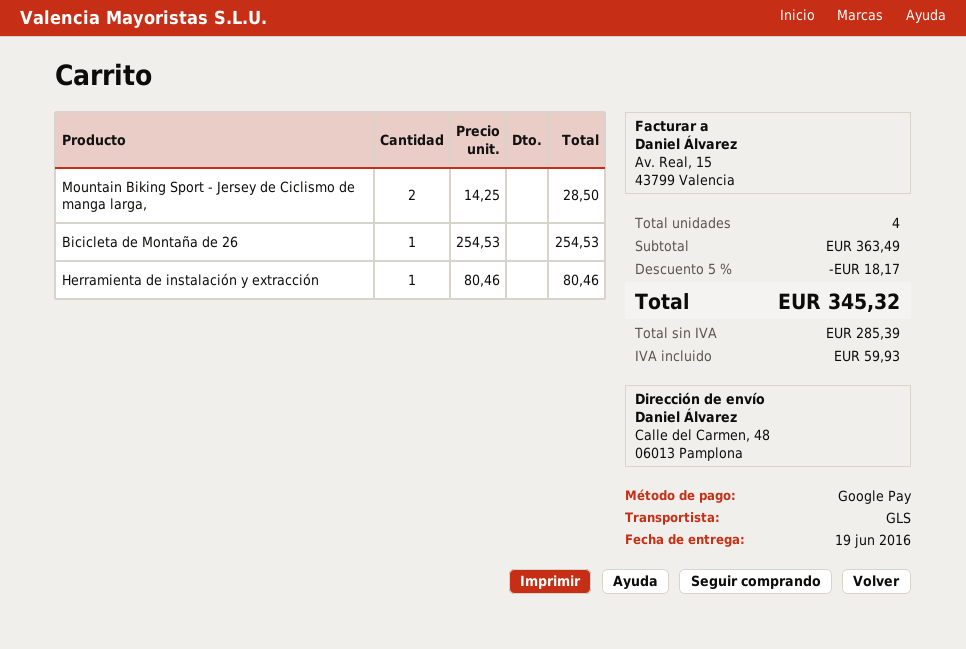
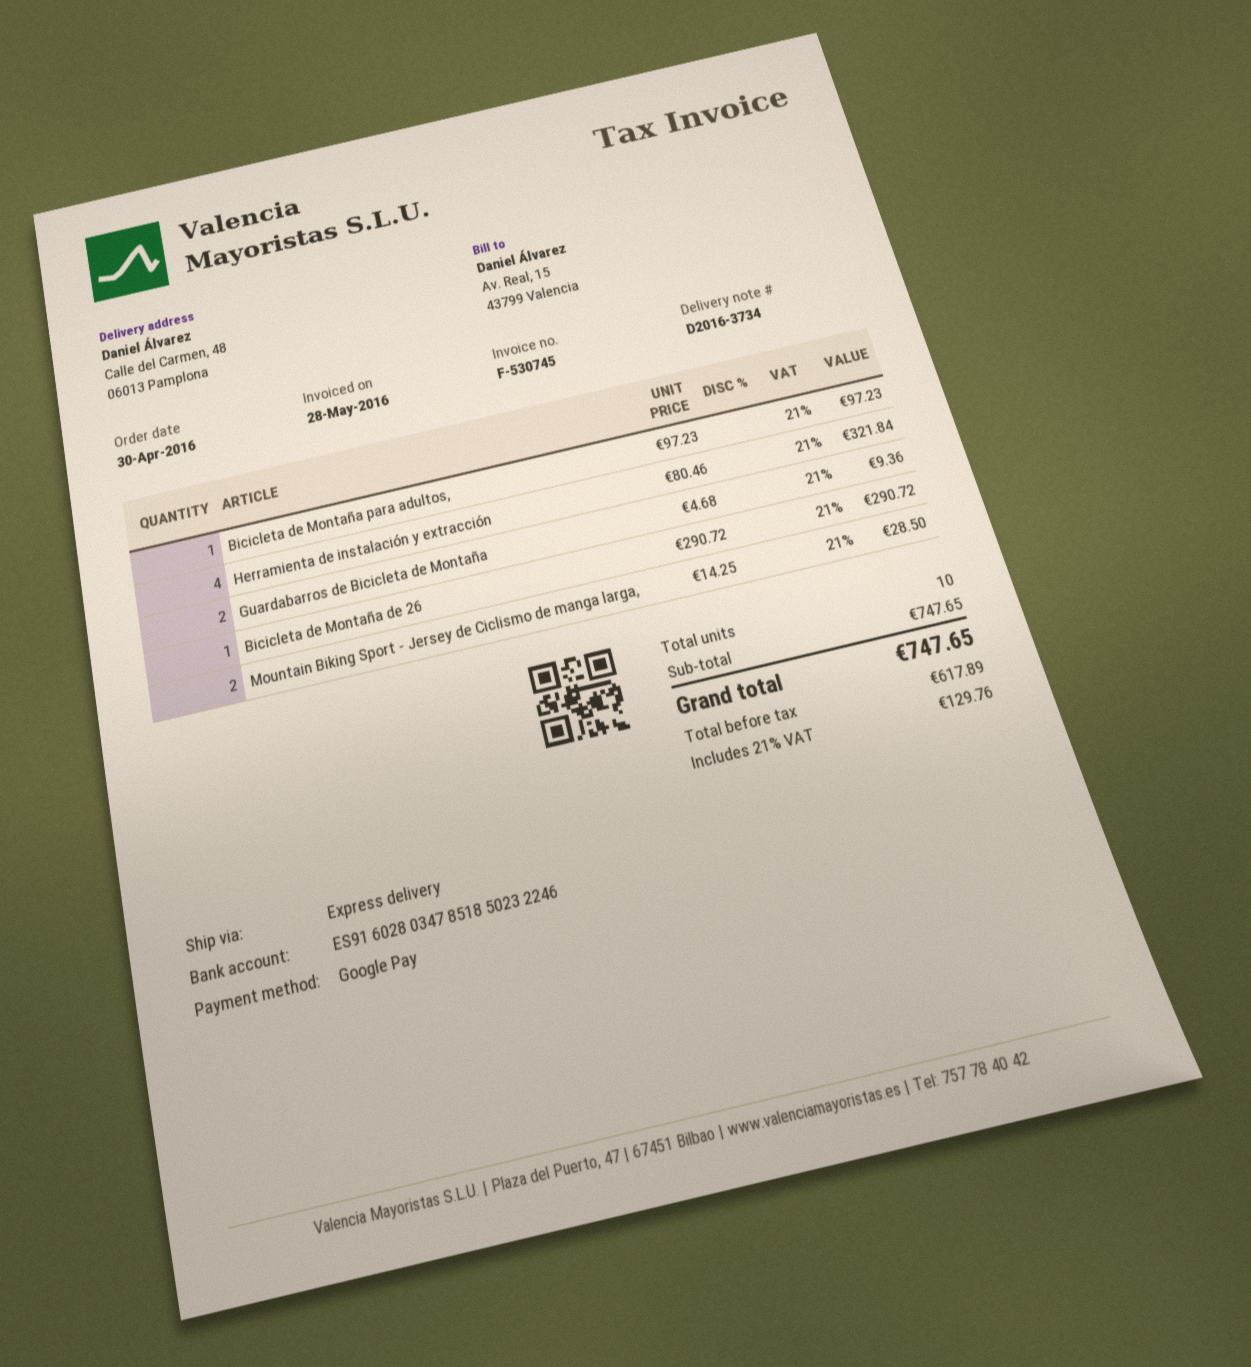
shipping method: GLS -> express
Bicicleta de Montaña de 26: 1 x 254.53 = 254.53 -> 1 x 290.72 = 290.72
Herramienta de instalación y extracción: 1 x 80.46 = 80.46 -> 4 x 80.46 = 321.84
Bicicleta de Montaña para adultos,: none -> 1 x 97.23 = 97.23
Guardabarros de Bicicleta de Montaña: none -> 2 x 4.68 = 9.36
total quantity: 4 -> 10
subtotal: 363.49 -> 747.65
discount: 5% = 18.17 -> none
net: 285.39 -> 617.89
tax: 59.93 -> 129.76
total: 345.32 -> 747.65

